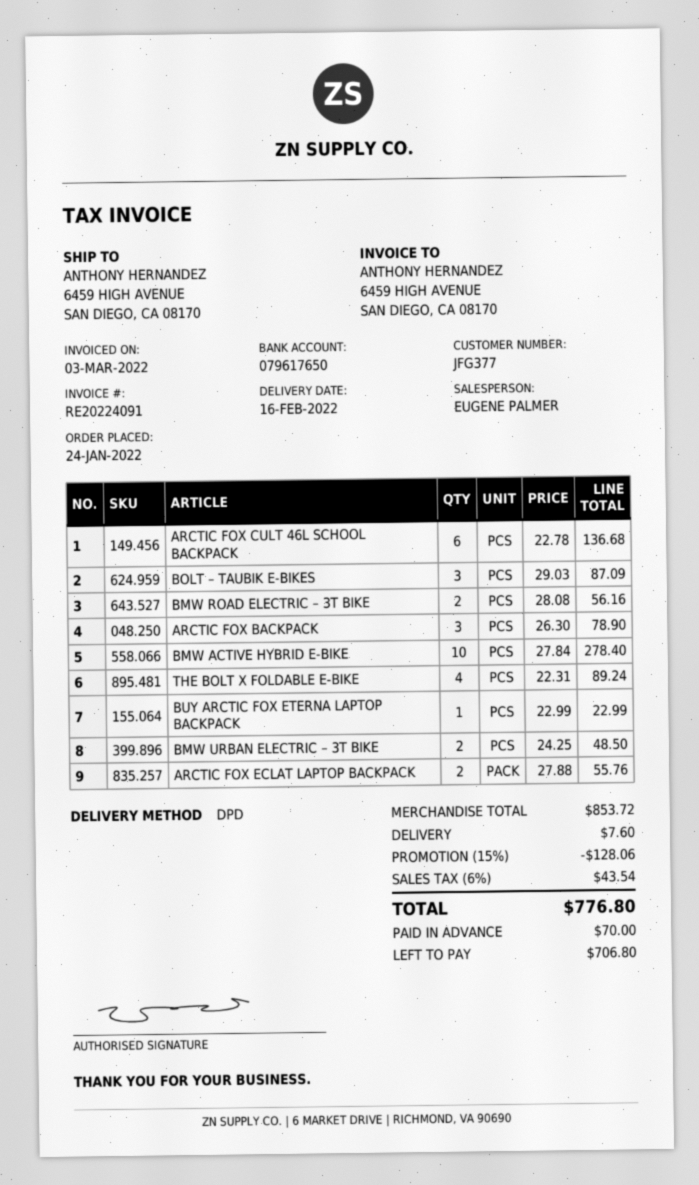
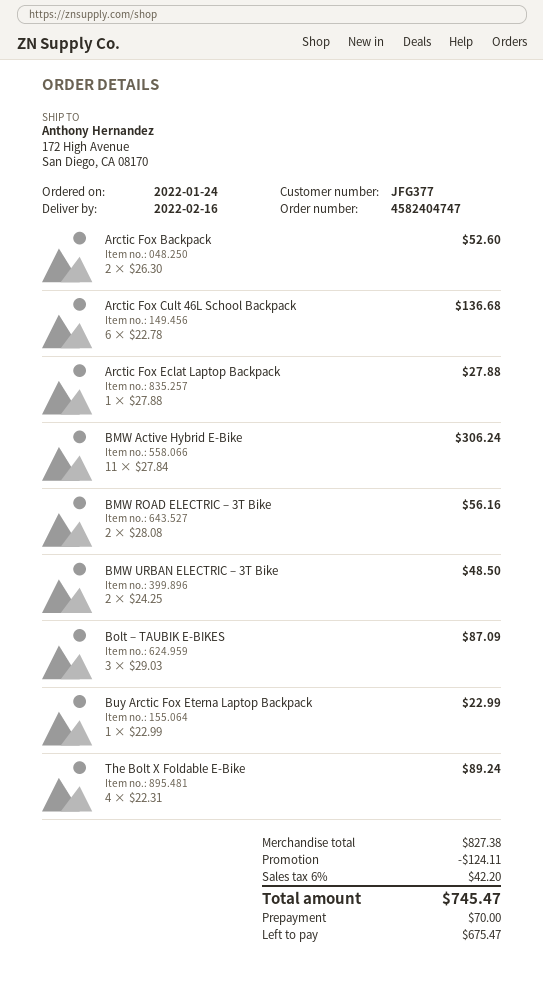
ship to: 6459 HIGH AVENUE, SAN DIEGO, CA 08170 -> 172 High Avenue, San Diego, CA 08170
ARCTIC FOX BACKPACK: 3 x 26.30 = 78.90 -> 2 x 26.30 = 52.60
BMW ACTIVE HYBRID E-BIKE: 10 x 27.84 = 278.40 -> 11 x 27.84 = 306.24
ARCTIC FOX ECLAT LAPTOP BACKPACK: 2 x 27.88 = 55.76 -> 1 x 27.88 = 27.88
subtotal: 853.72 -> 827.38
discount: 128.06 -> 124.11
shipping: 7.60 -> none
tax: 6% = 43.54 -> 6% = 42.20
total: 776.80 -> 745.47
balance: 706.80 -> 675.47

